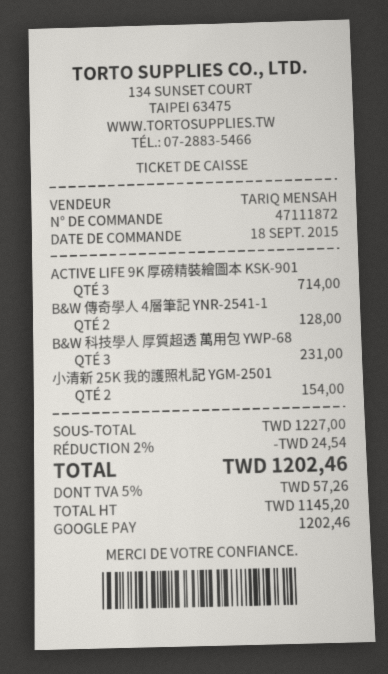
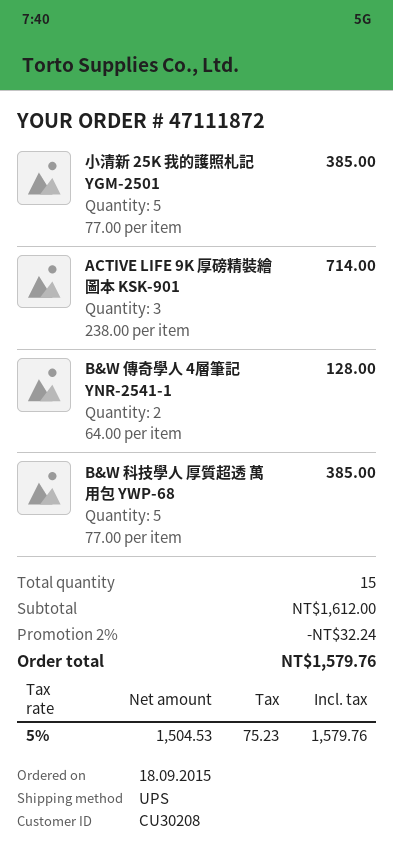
B&W 科技學人 厚質超透 萬用包 YWP-68: 3 for 231.00 -> 5 for 385.00
小清新 25K 我的護照札記 YGM-2501: 2 for 154.00 -> 5 for 385.00
subtotal: 1227.00 -> 1612.00
discount: 2% = 24.54 -> 2% = 32.24
net: 1145.20 -> 1504.53
tax: 5% = 57.26 -> 5% = 75.23
total: 1202.46 -> 1579.76

